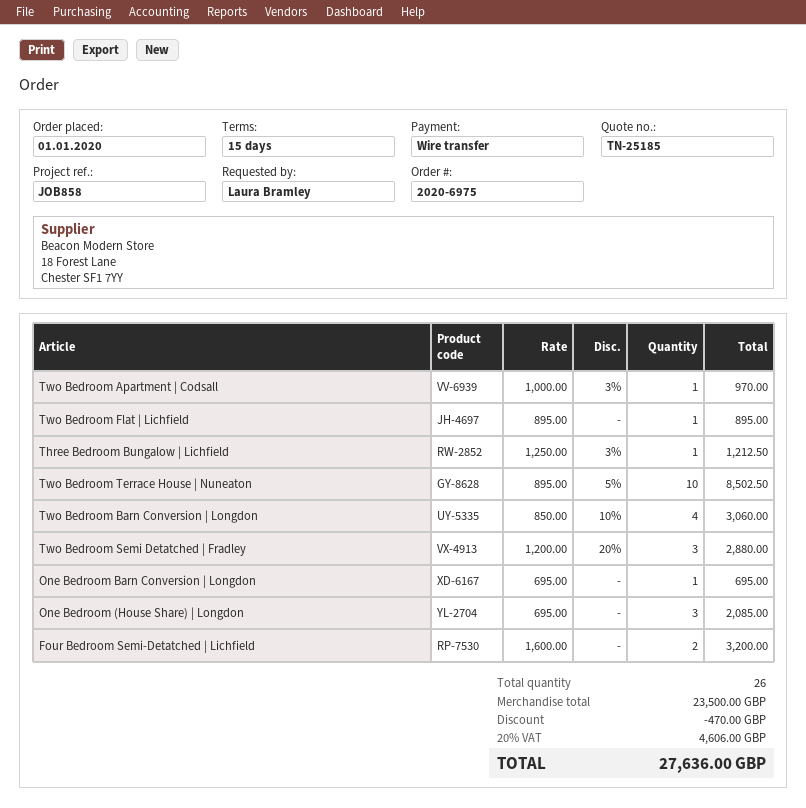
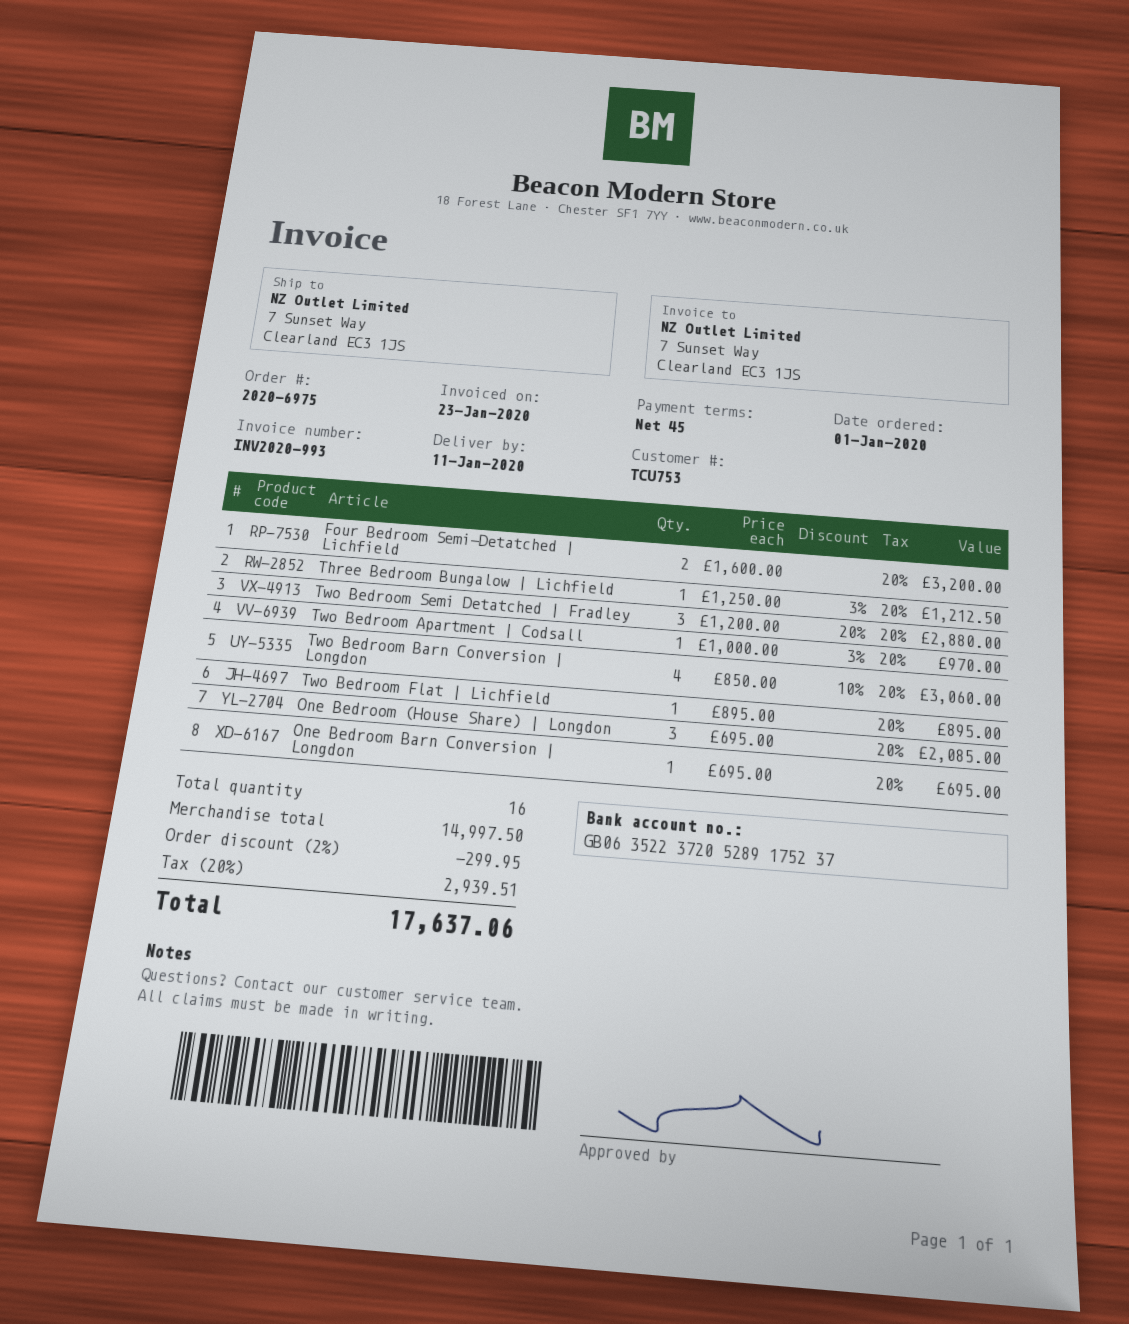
payment terms: 15 days -> 45 days
Two Bedroom Terrace House | Nuneaton: 10 x 895.00 - 5% = 8502.50 -> none
total quantity: 26 -> 16
subtotal: 23500.00 -> 14997.50
discount: 470.00 -> 299.95
tax: 20% = 4606.00 -> 20% = 2939.51
total: 27636.00 -> 17637.06

